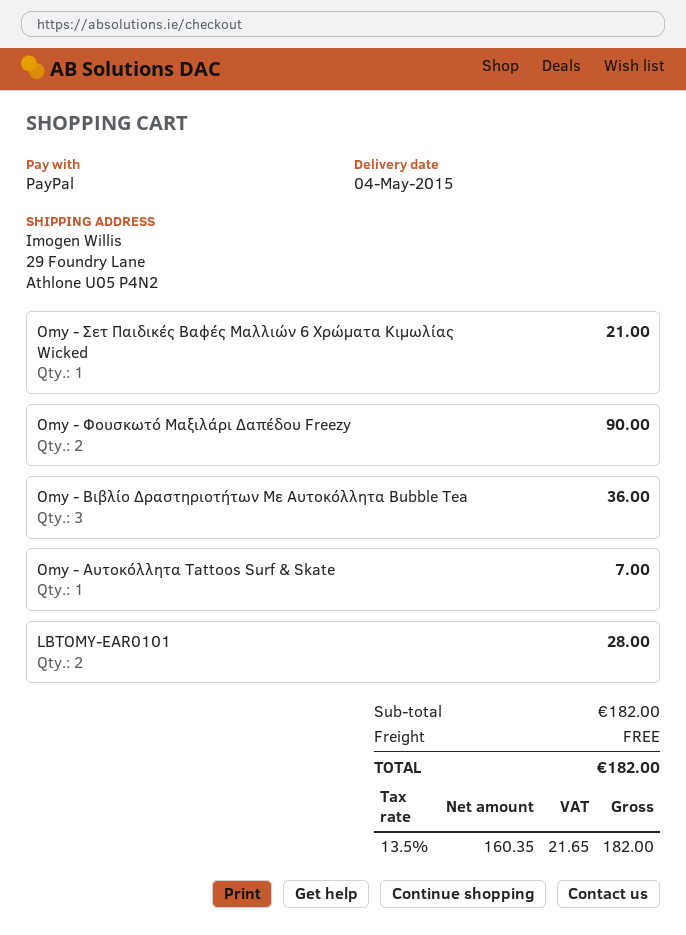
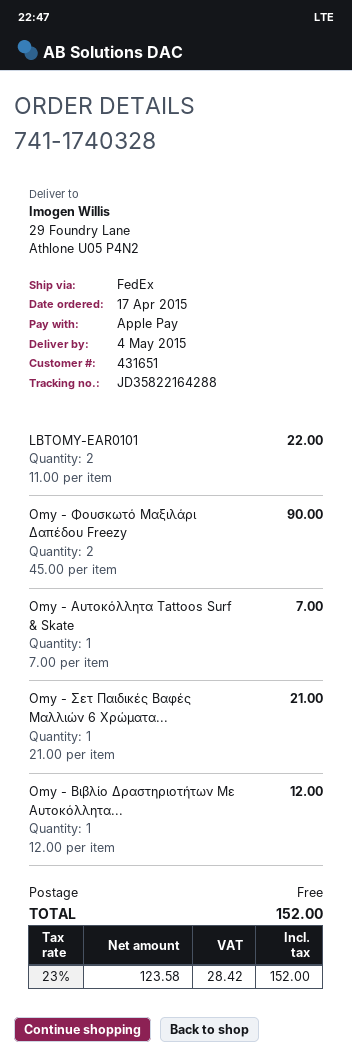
payment method: PayPal -> Apple Pay
Omy - Βιβλίο Δραστηριοτήτων Με Αυτοκόλλητα Bubble Tea: 3 for 36.00 -> 1 for 12.00
LBTOMY-EAR0101: 2 for 28.00 -> 2 for 22.00
net: 160.35 -> 123.58
tax: 13.5% = 21.65 -> 23% = 28.42
total: 182.00 -> 152.00

